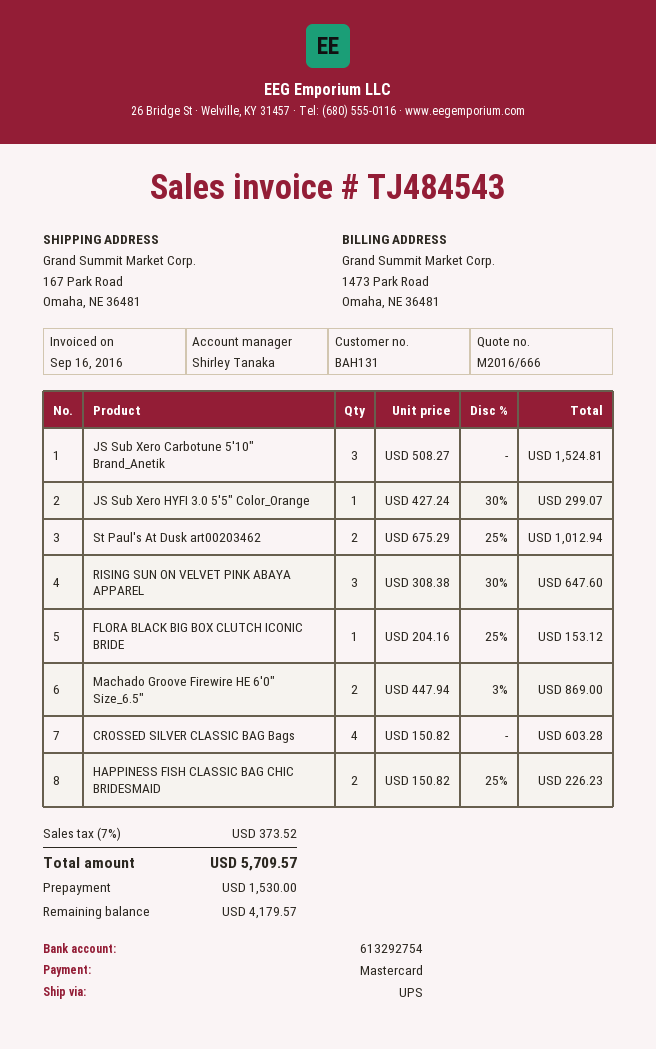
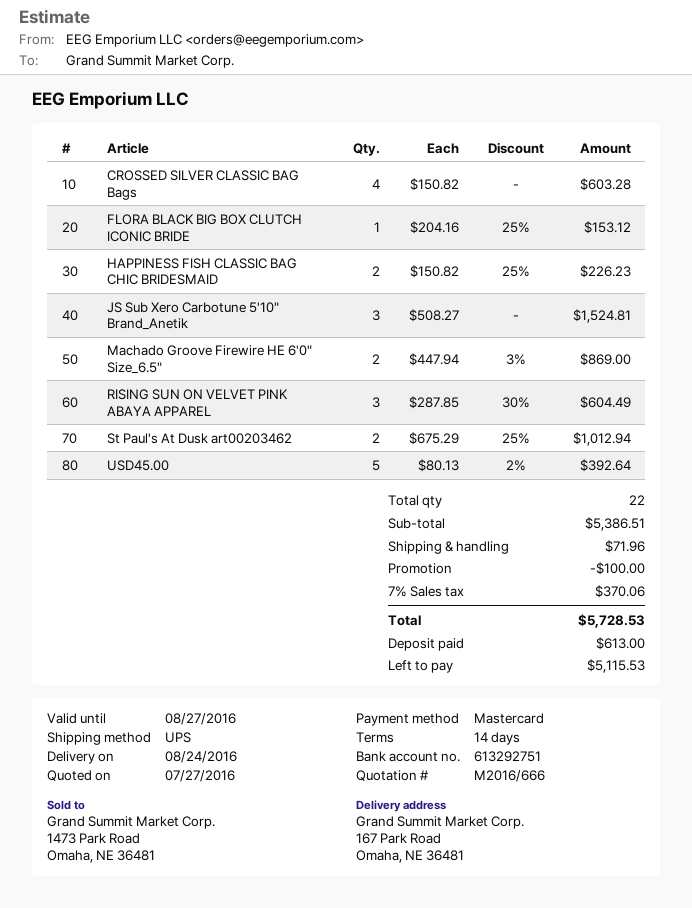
bank account: 613292754 -> 613292751
JS Sub Xero HYFI 3.0 5'5" Color_Orange: 1 x 427.24 - 30% = 299.07 -> none
RISING SUN ON VELVET PINK ABAYA APPAREL: 3 x 308.38 - 30% = 647.60 -> 3 x 287.85 - 30% = 604.49
USD45.00: none -> 5 x 80.13 - 2% = 392.64
discount: none -> 100.00
shipping: none -> 71.96
tax: 7% = 373.52 -> 7% = 370.06
total: 5709.57 -> 5728.53
deposit: 1530.00 -> 613.00
balance: 4179.57 -> 5115.53

